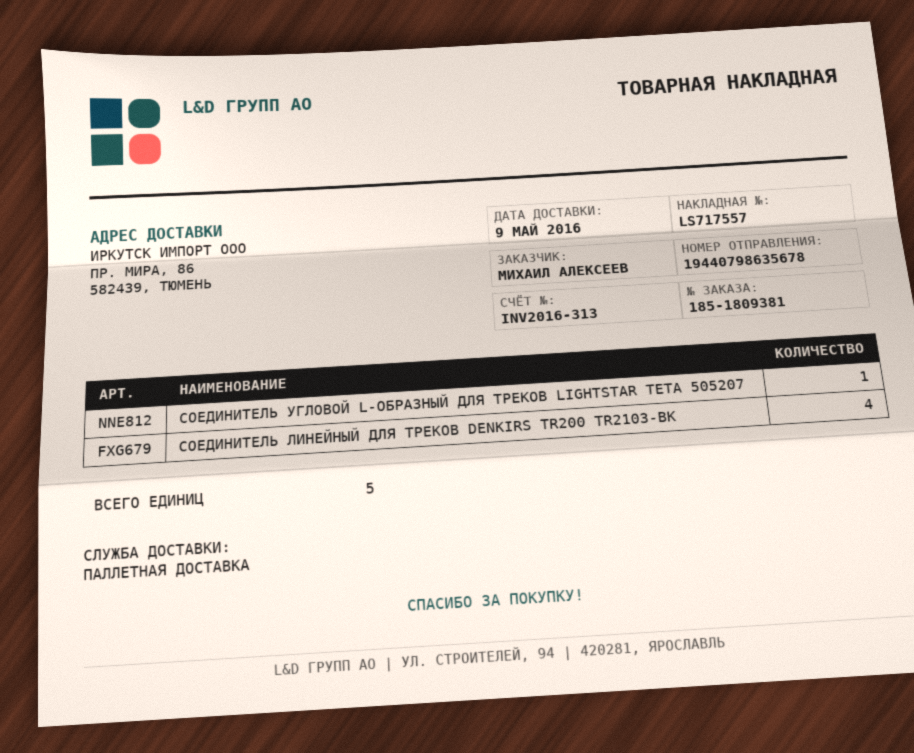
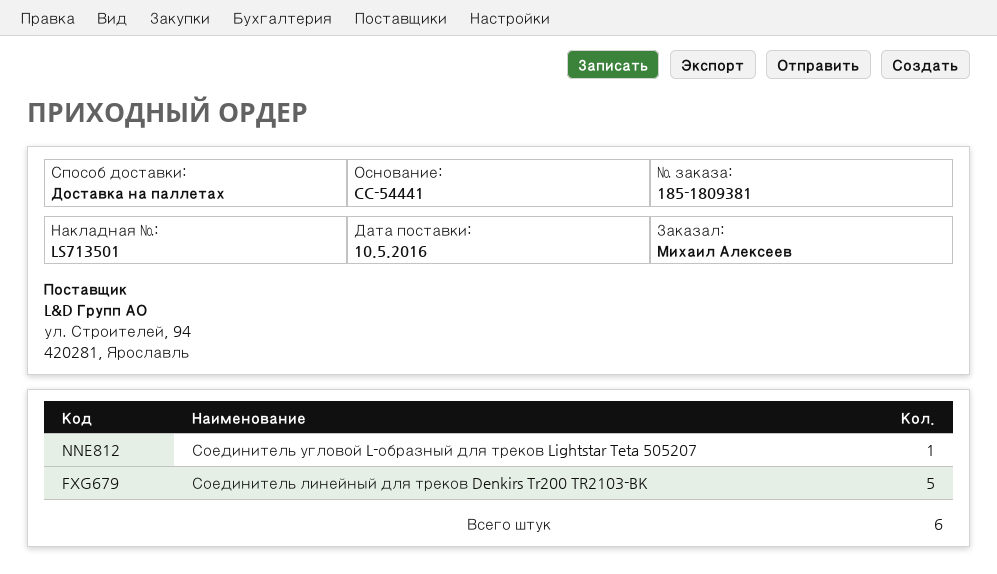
delivery note number: LS717557 -> LS713501
delivery date: 2016-05-09 -> 2016-05-10
СОЕДИНИТЕЛЬ ЛИНЕЙНЫЙ ДЛЯ ТРЕКОВ DENKIRS TR200 TR2103-BK: 4 -> 5
total quantity: 5 -> 6

